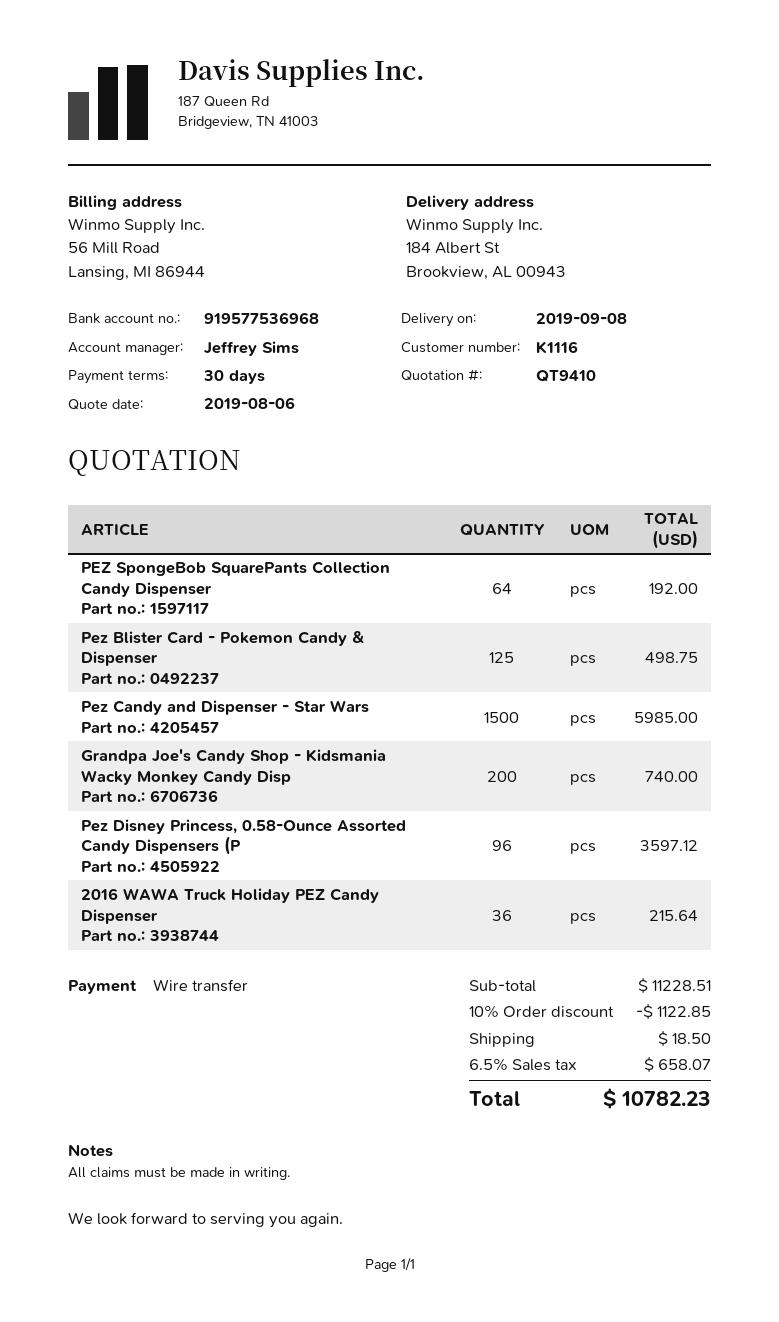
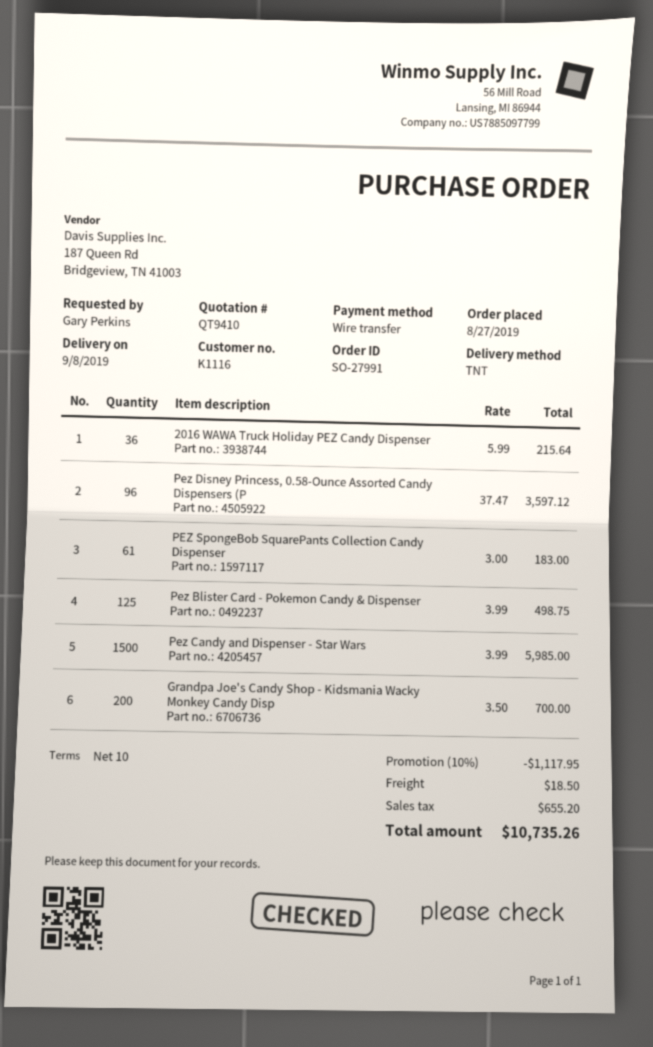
payment terms: 30 days -> 10 days
PEZ SpongeBob SquarePants Collection Candy Dispenser: 64 for 192.00 -> 61 for 183.00
Grandpa Joe's Candy Shop - Kidsmania Wacky Monkey Candy Disp: 200 for 740.00 -> 200 for 700.00
discount: 10% = 1122.85 -> 10% = 1117.95
tax: 658.07 -> 655.20
total: 10782.23 -> 10735.26

